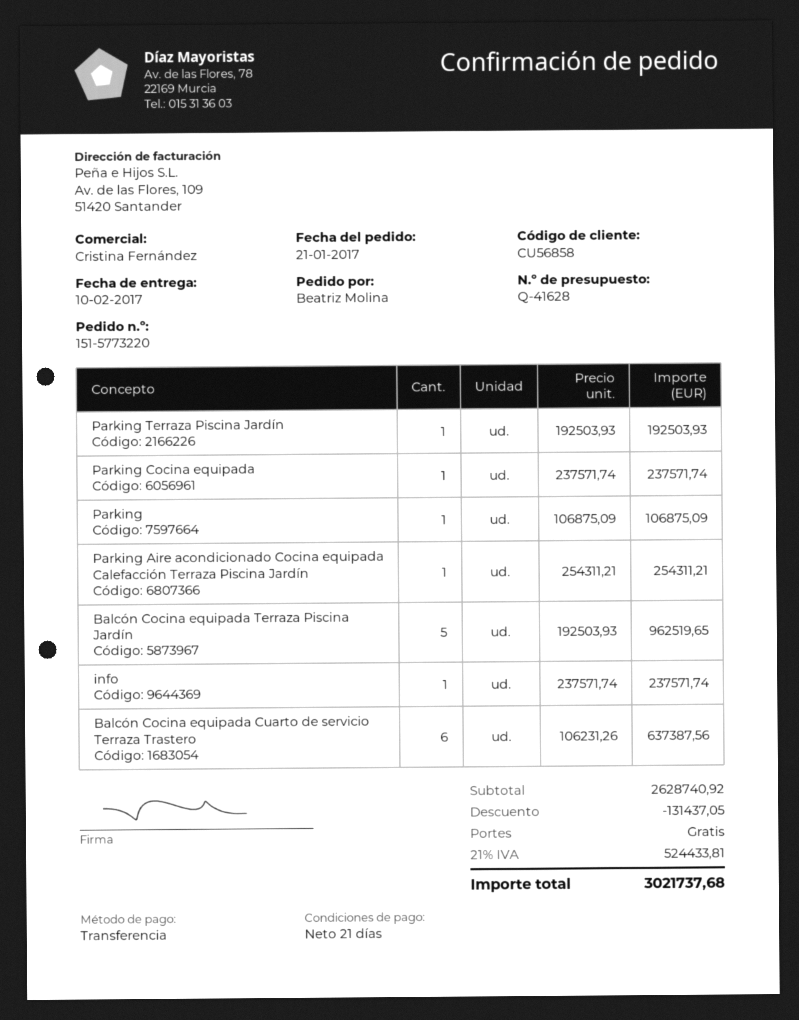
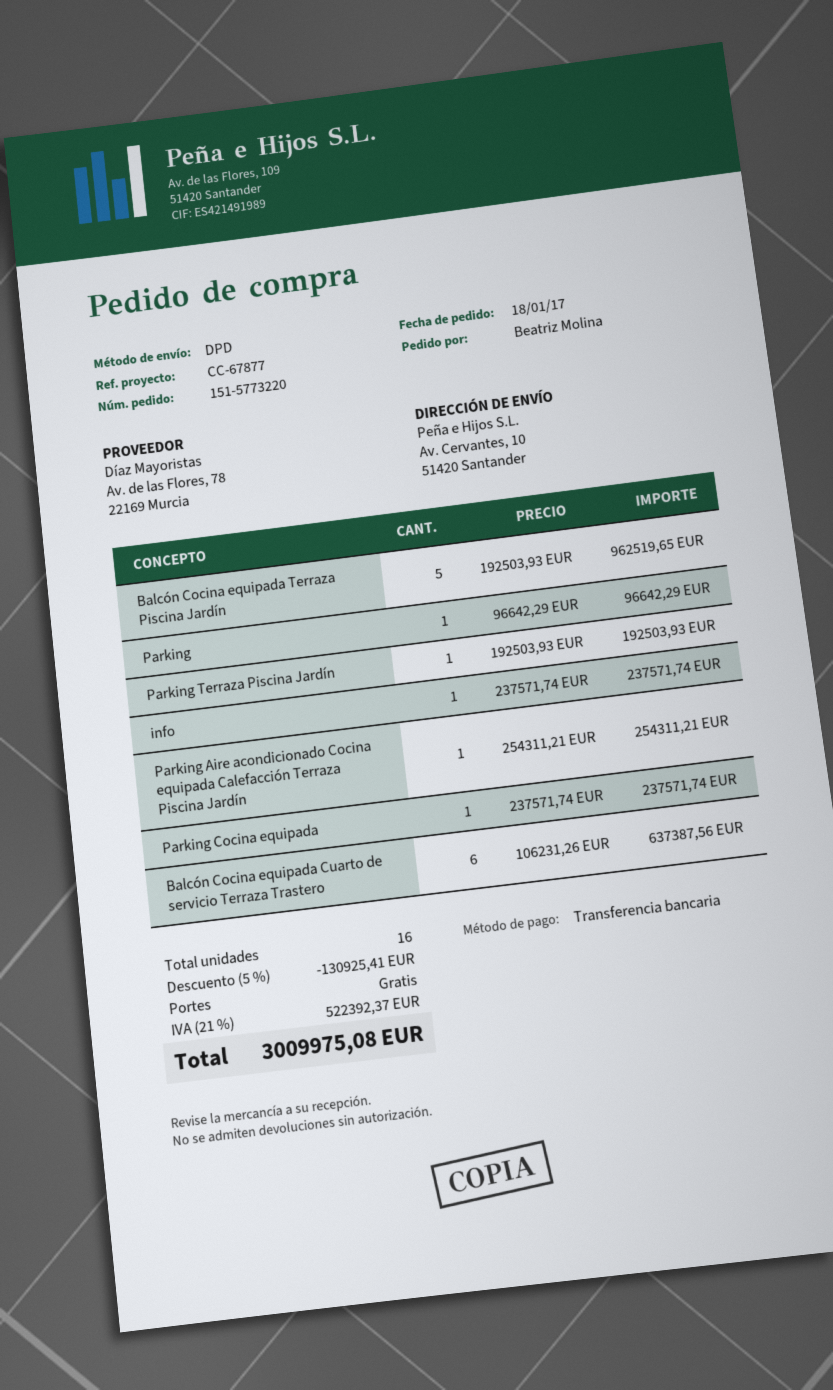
order date: 2017-01-21 -> 2017-01-18
Parking: 1 x 106875.09 = 106875.09 -> 1 x 96642.29 = 96642.29
discount: 131437.05 -> 130925.41
tax: 21% = 524433.81 -> 21% = 522392.37
total: 3021737.68 -> 3009975.08

